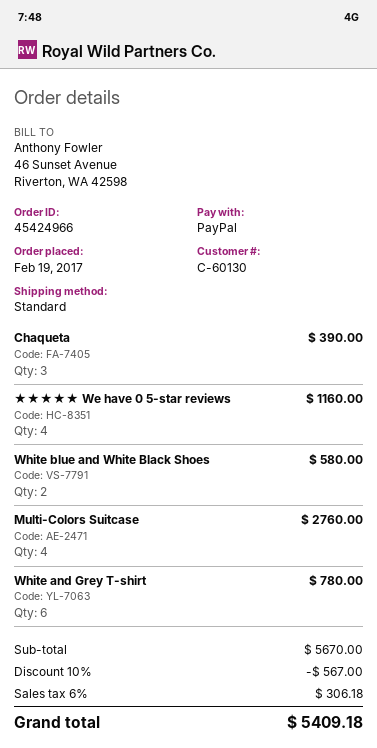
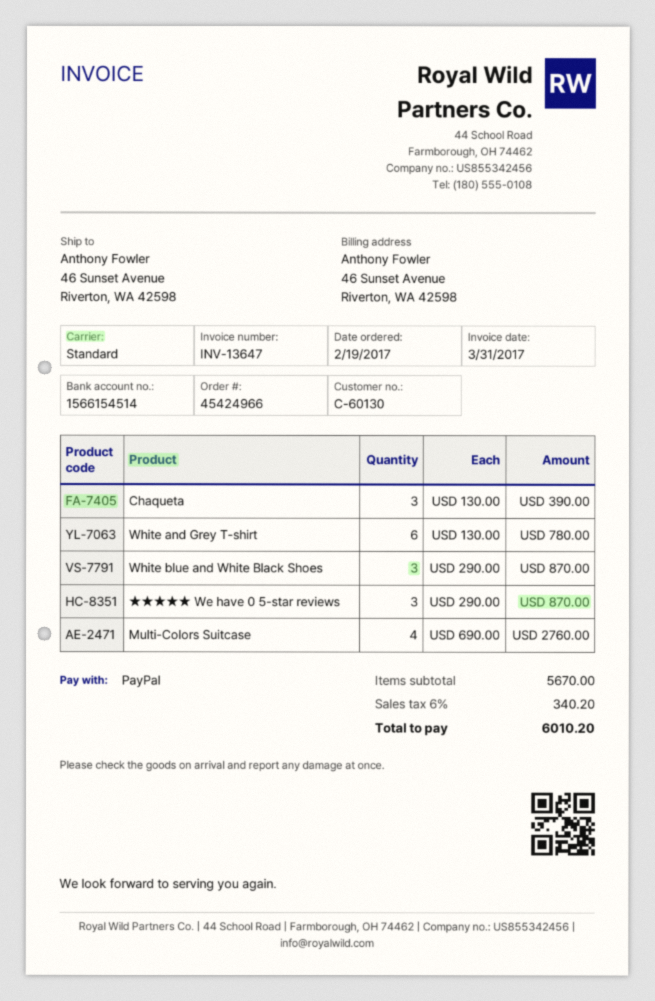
★★★★★ We have 0 5-star reviews: 4 for 1160.00 -> 3 for 870.00
White blue and White Black Shoes: 2 for 580.00 -> 3 for 870.00
discount: 10% = 567.00 -> none
tax: 6% = 306.18 -> 6% = 340.20
total: 5409.18 -> 6010.20

